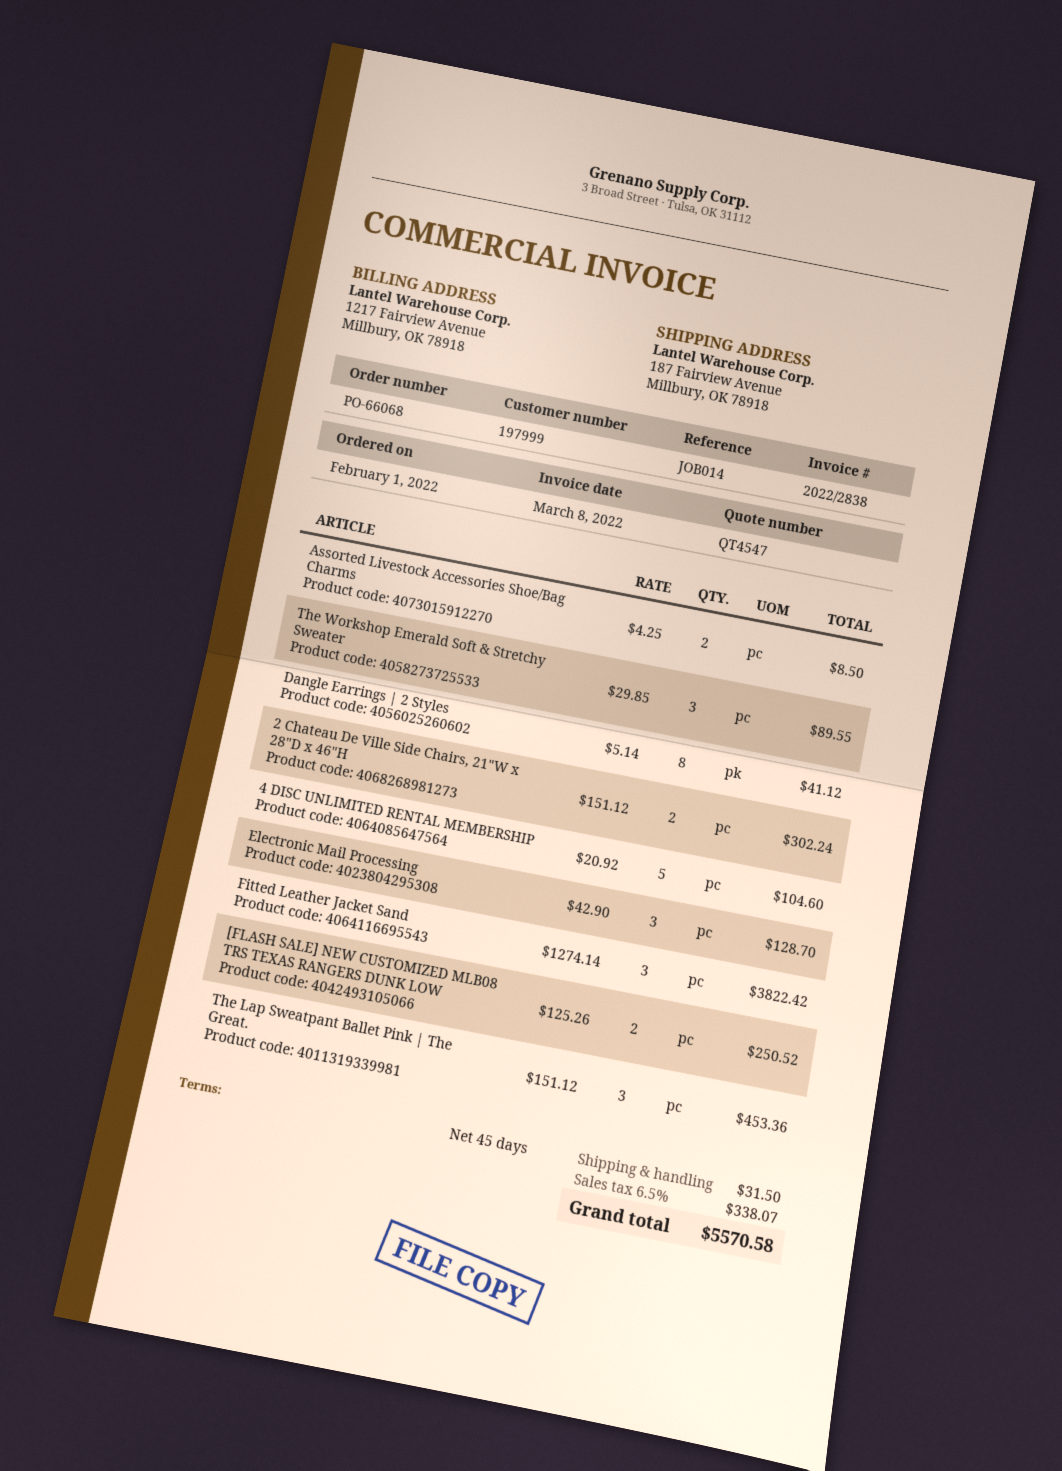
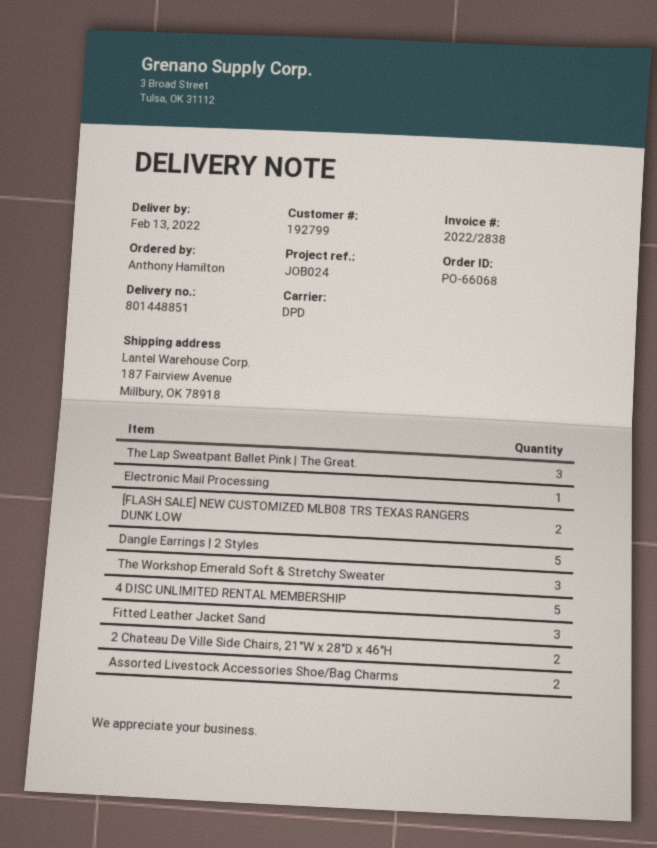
customer number: 197999 -> 192799
reference: JOB014 -> JOB024
Dangle Earrings | 2 Styles: 8 -> 5
Electronic Mail Processing: 3 -> 1

